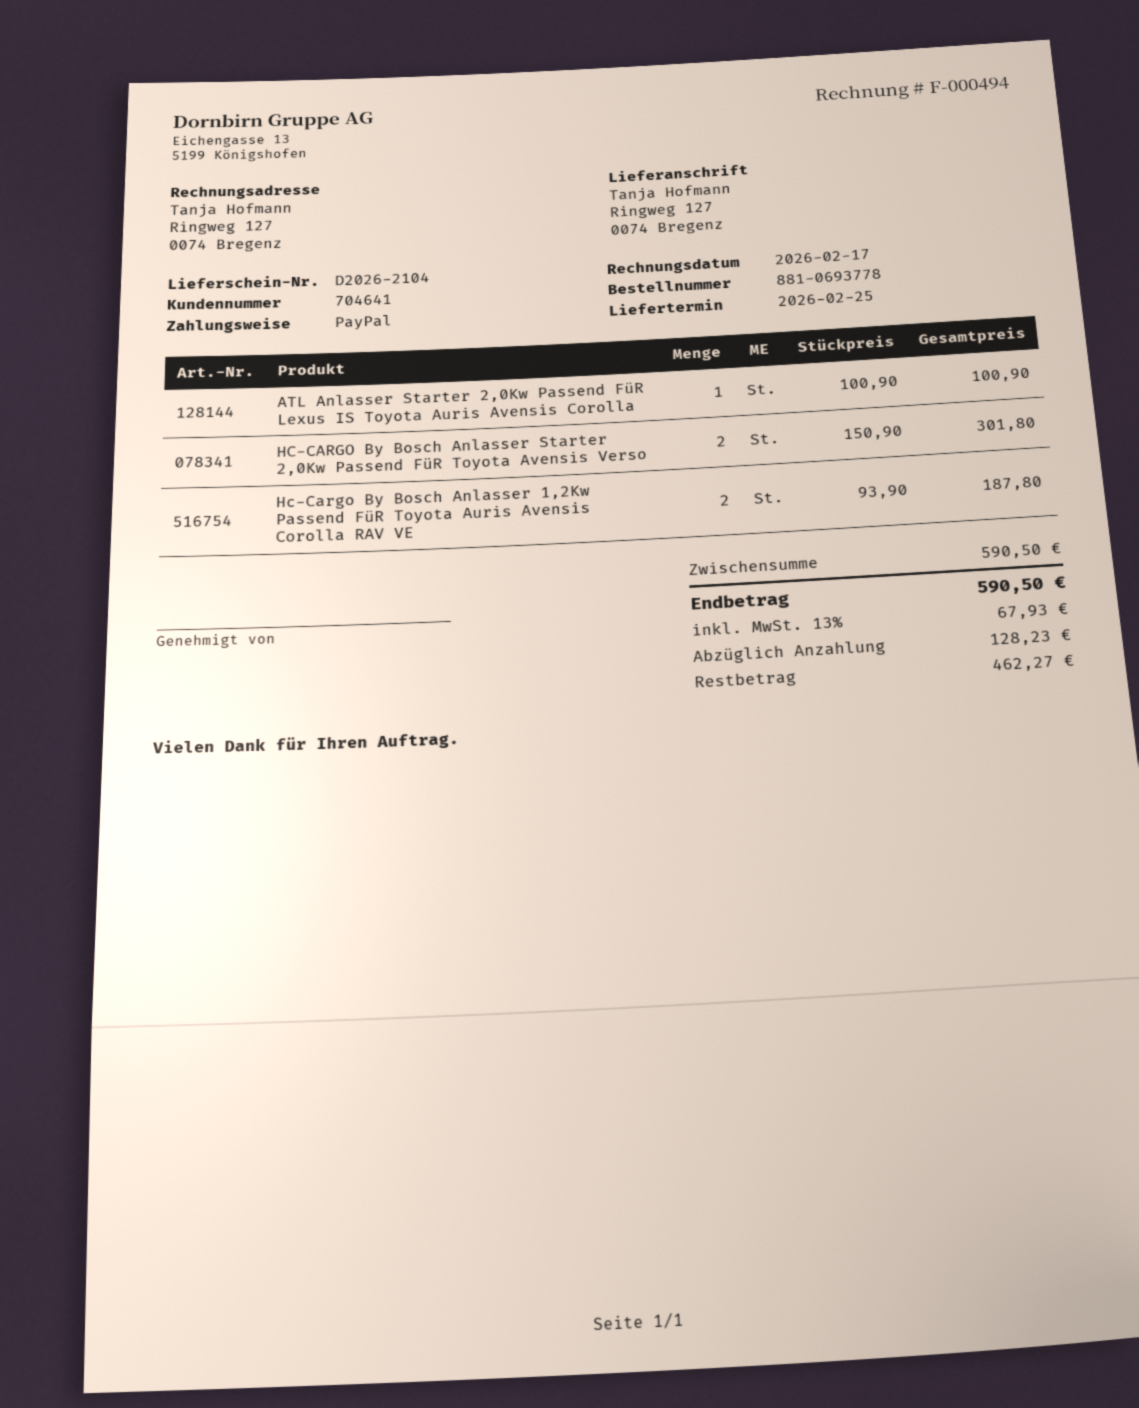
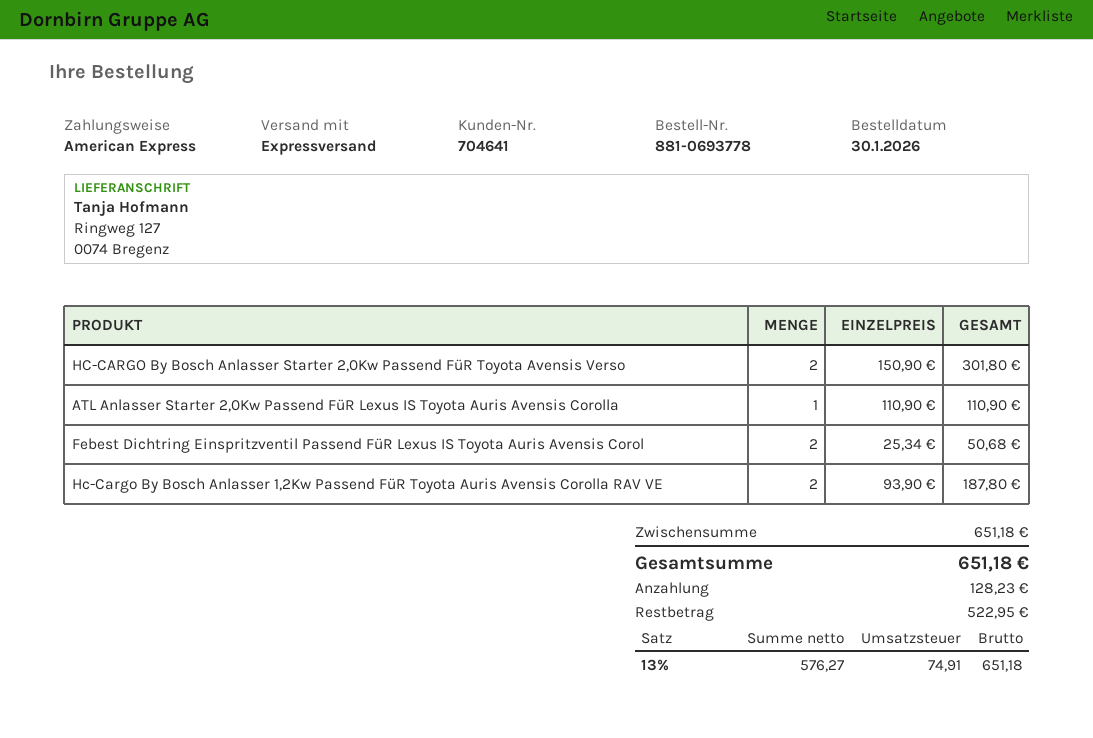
payment method: PayPal -> American Express
ATL Anlasser Starter 2,0Kw Passend FüR Lexus IS Toyota Auris Avensis Corolla: 1 x 100.90 = 100.90 -> 1 x 110.90 = 110.90
Febest Dichtring Einspritzventil Passend FüR Lexus IS Toyota Auris Avensis Corol: none -> 2 x 25.34 = 50.68
subtotal: 590.50 -> 651.18
tax: 13% = 67.93 -> 13% = 74.91
total: 590.50 -> 651.18
balance: 462.27 -> 522.95

